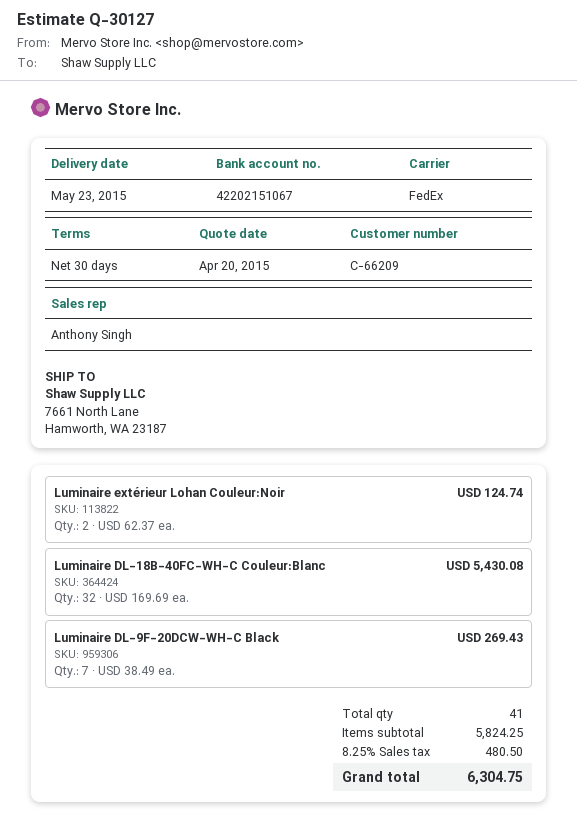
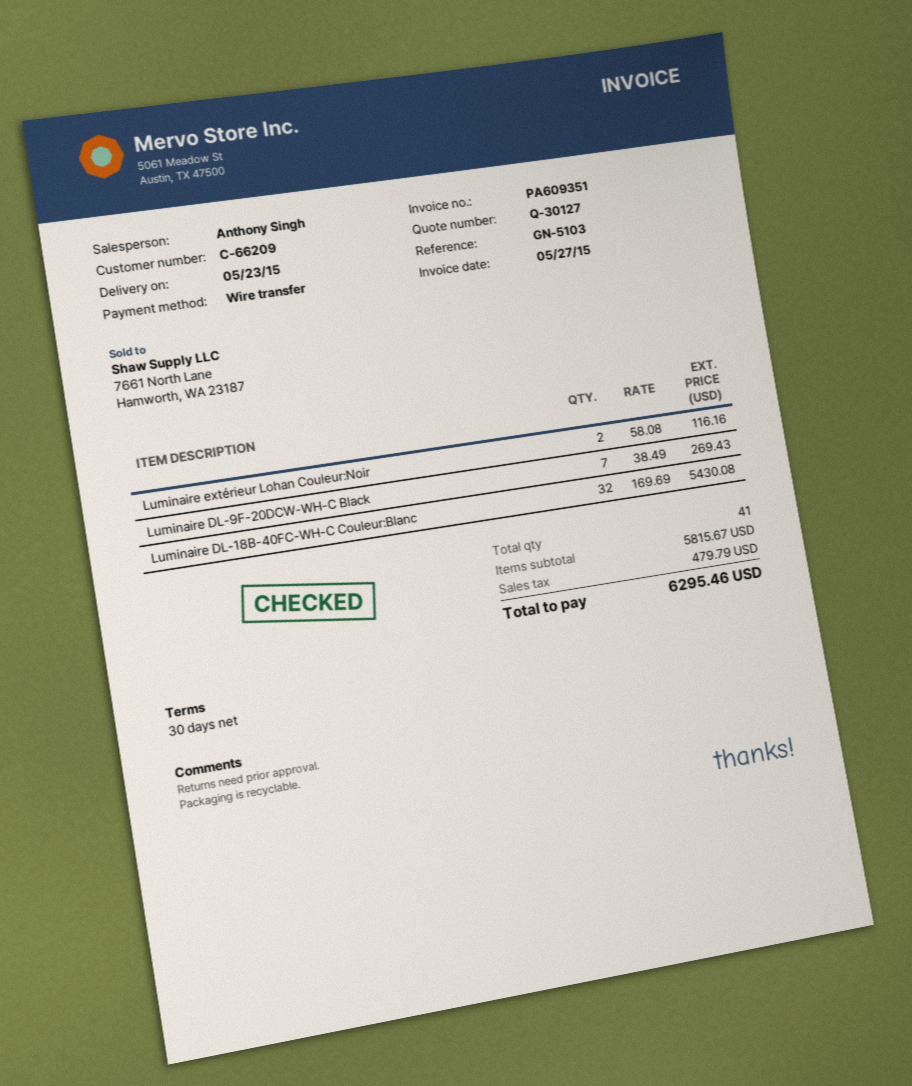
Luminaire extérieur Lohan Couleur:Noir: 2 x 62.37 = 124.74 -> 2 x 58.08 = 116.16
subtotal: 5824.25 -> 5815.67
tax: 480.50 -> 479.79
total: 6304.75 -> 6295.46

